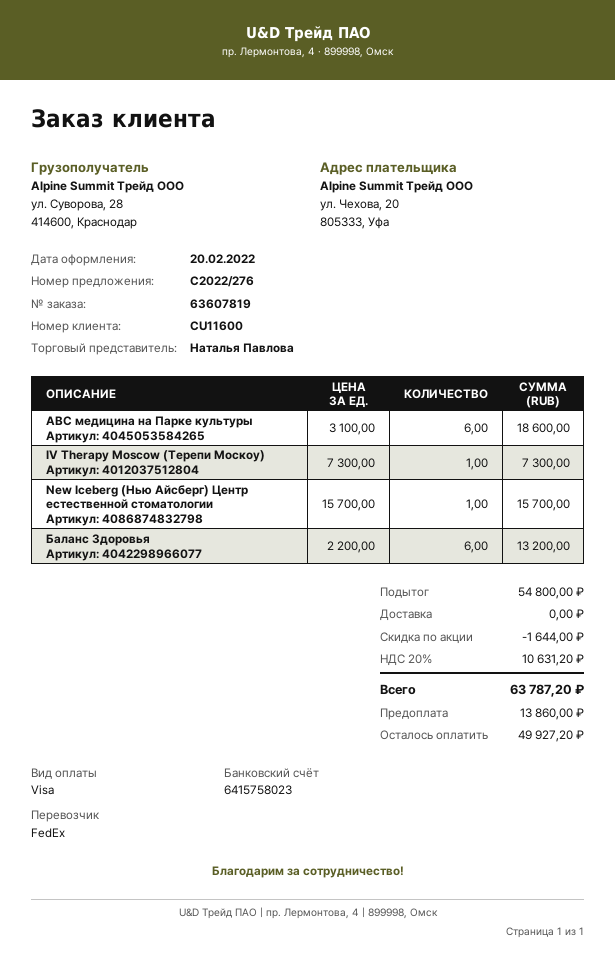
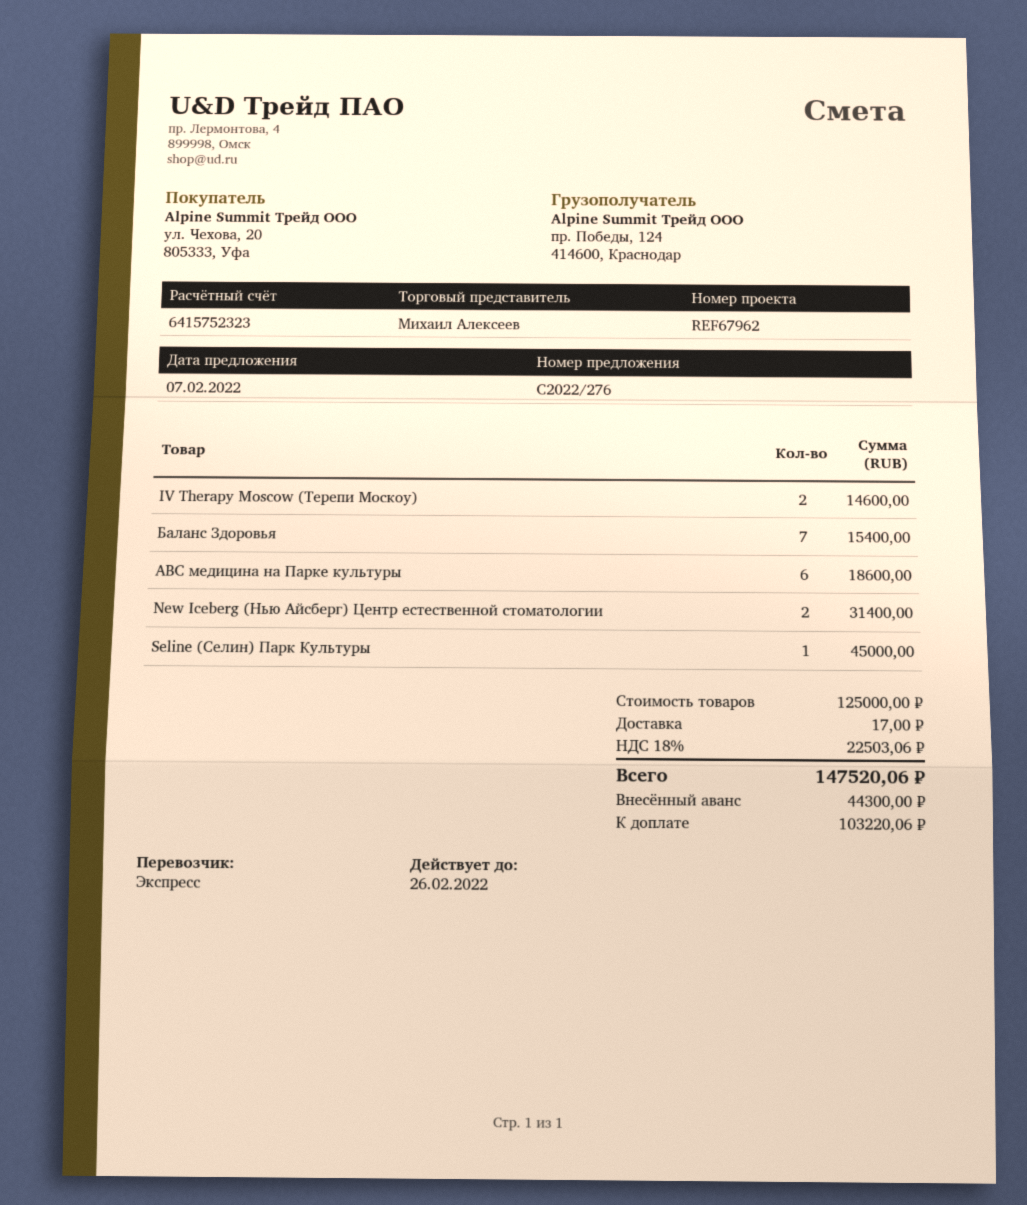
sales rep: Наталья Павлова -> Михаил Алексеев
bank account: 6415758023 -> 6415752323
shipping method: FedEx -> express
ship to: ул. Суворова, 28, 414600, Краснодар -> пр. Победы, 124, 414600, Краснодар
IV Therapy Moscow (Терепи Москоу): 1 for 7300.00 -> 2 for 14600.00
New Iceberg (Нью Айсберг) Центр естественной стоматологии: 1 for 15700.00 -> 2 for 31400.00
Баланс Здоровья: 6 for 13200.00 -> 7 for 15400.00
Seline (Селин) Парк Культуры: none -> 1 for 45000.00
subtotal: 54800.00 -> 125000.00
discount: 1644.00 -> none
shipping: 0.00 -> 17.00
tax: 20% = 10631.20 -> 18% = 22503.06
total: 63787.20 -> 147520.06
deposit: 13860.00 -> 44300.00
balance: 49927.20 -> 103220.06

